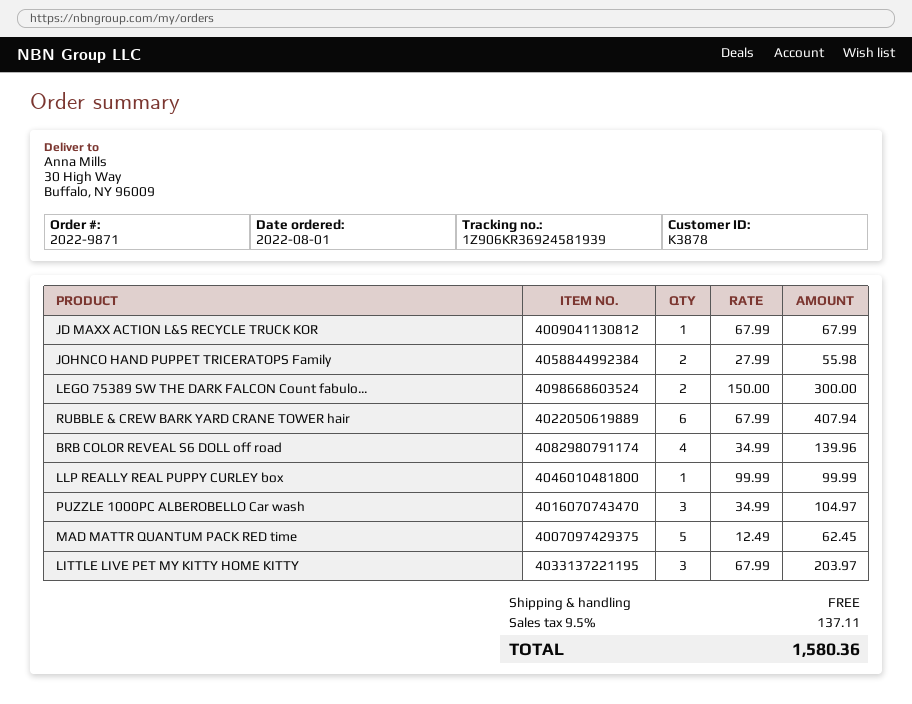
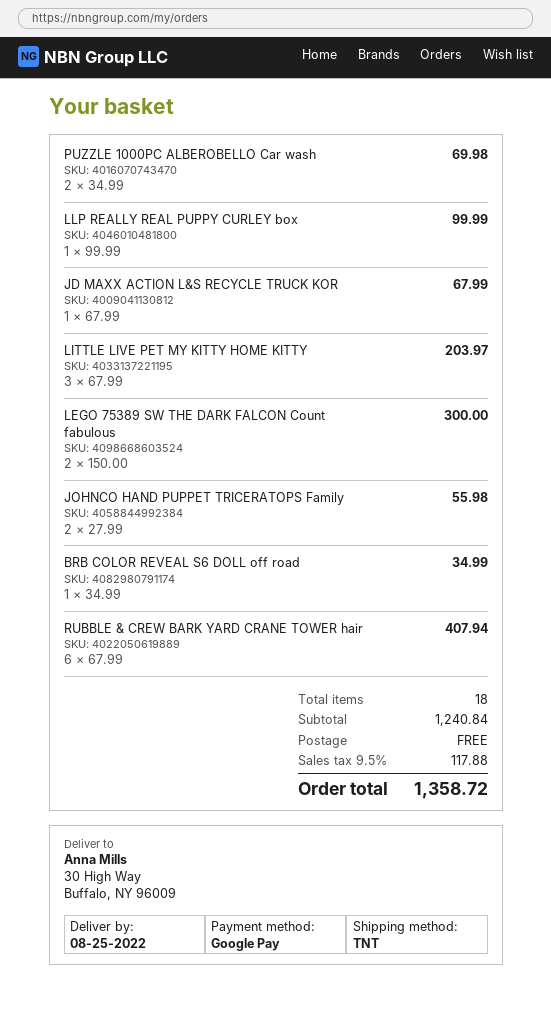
BRB COLOR REVEAL S6 DOLL off road: 4 x 34.99 = 139.96 -> 1 x 34.99 = 34.99
PUZZLE 1000PC ALBEROBELLO Car wash: 3 x 34.99 = 104.97 -> 2 x 34.99 = 69.98
MAD MATTR QUANTUM PACK RED time: 5 x 12.49 = 62.45 -> none
tax: 9.5% = 137.11 -> 9.5% = 117.88
total: 1580.36 -> 1358.72

